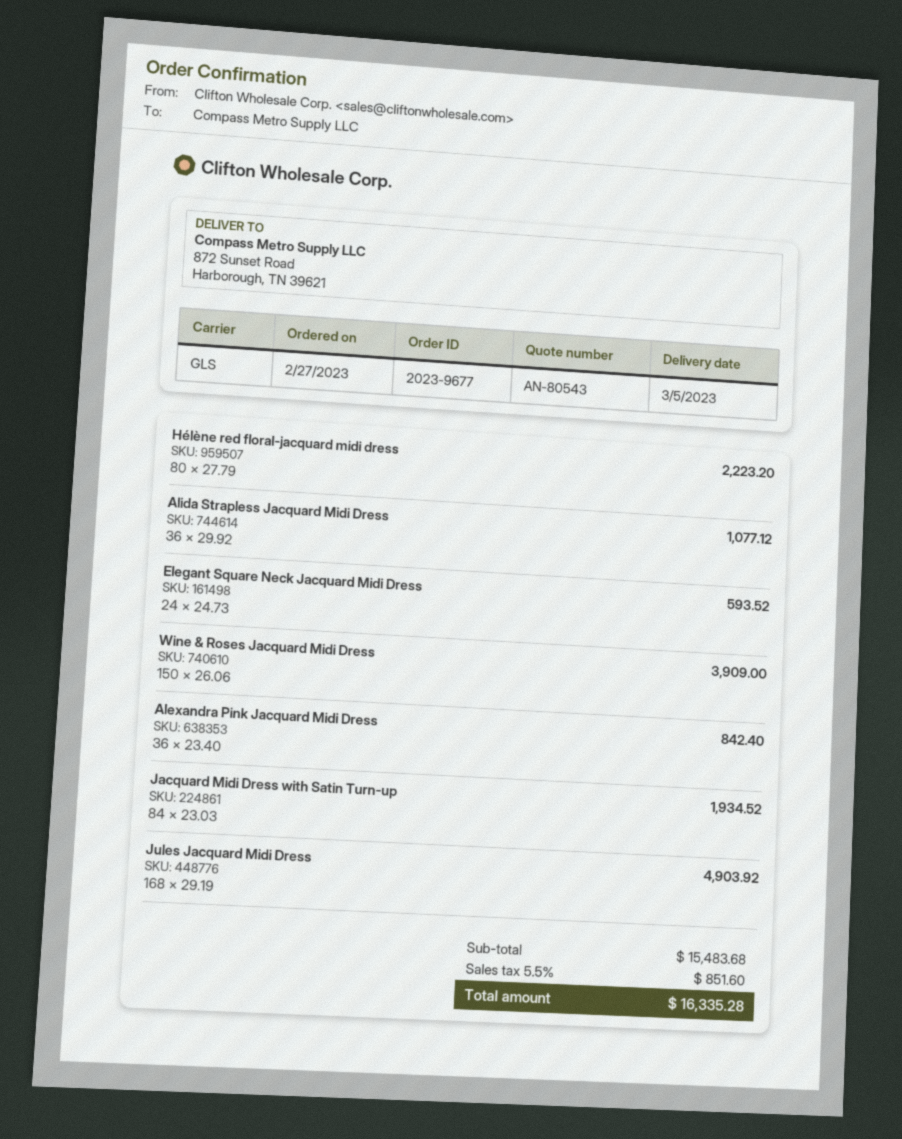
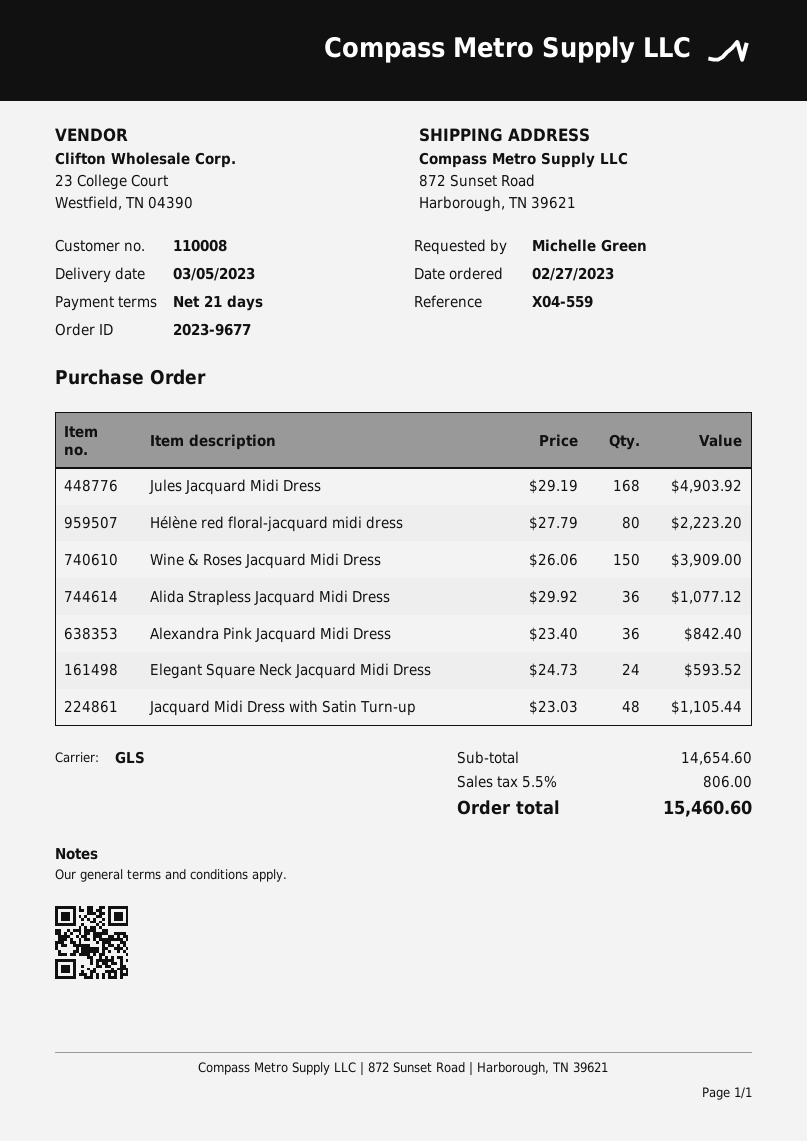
Jacquard Midi Dress with Satin Turn-up: 84 x 23.03 = 1934.52 -> 48 x 23.03 = 1105.44
subtotal: 15483.68 -> 14654.60
tax: 5.5% = 851.60 -> 5.5% = 806.00
total: 16335.28 -> 15460.60

